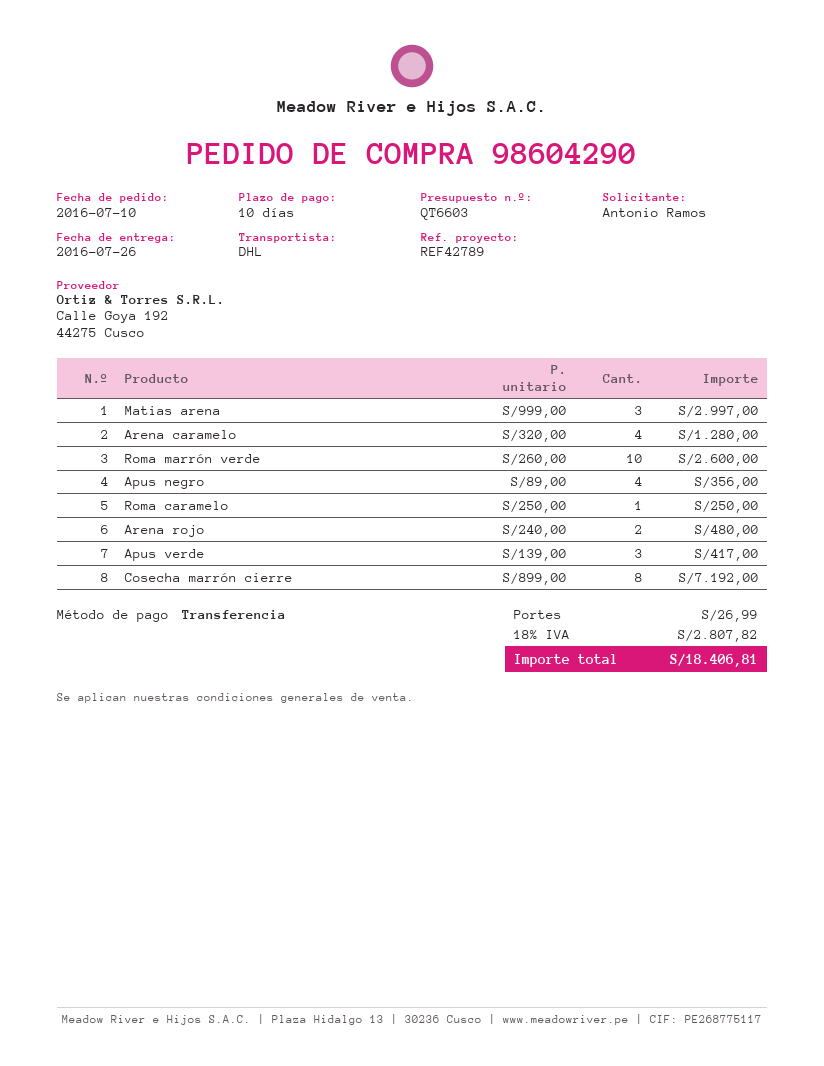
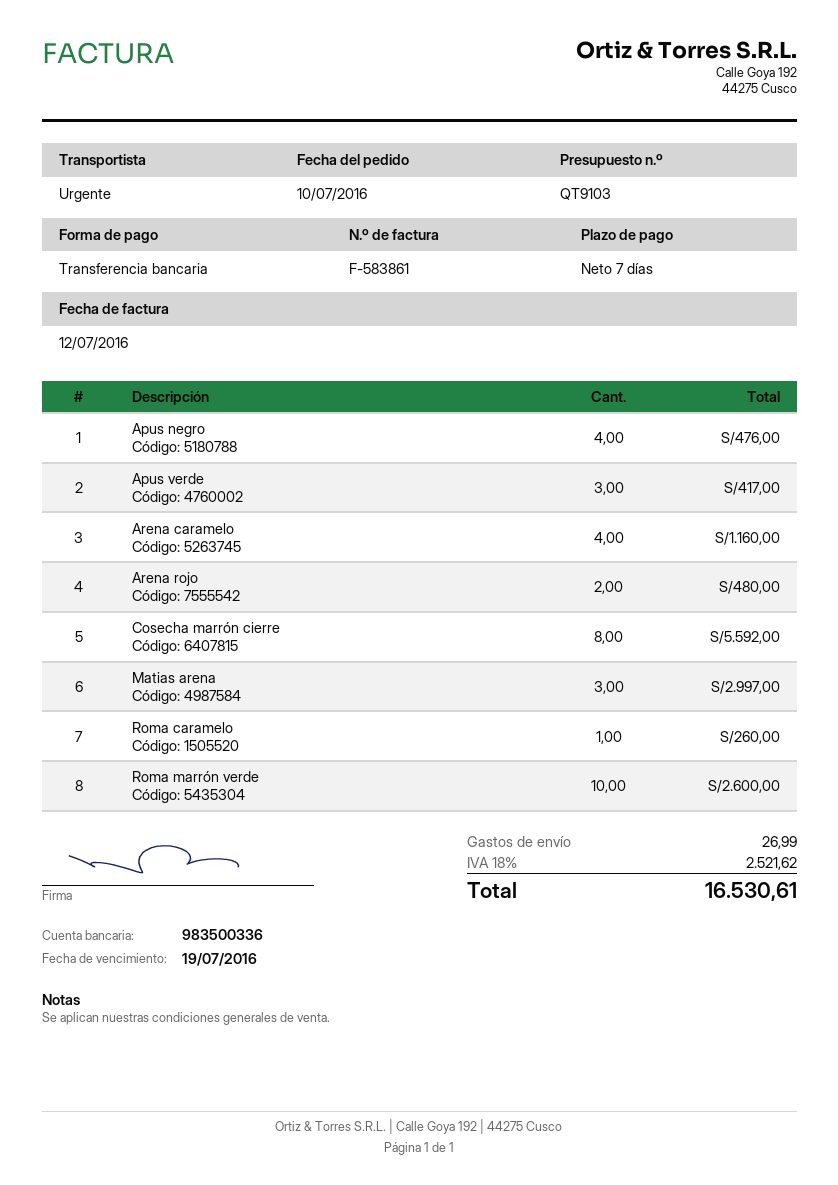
quote number: QT6603 -> QT9103
payment terms: 10 days -> 7 days
shipping method: DHL -> express
Arena caramelo: 4 for 1280.00 -> 4 for 1160.00
Apus negro: 4 for 356.00 -> 4 for 476.00
Roma caramelo: 1 for 250.00 -> 1 for 260.00
Cosecha marrón cierre: 8 for 7192.00 -> 8 for 5592.00
tax: 18% = 2807.82 -> 18% = 2521.62
total: 18406.81 -> 16530.61

